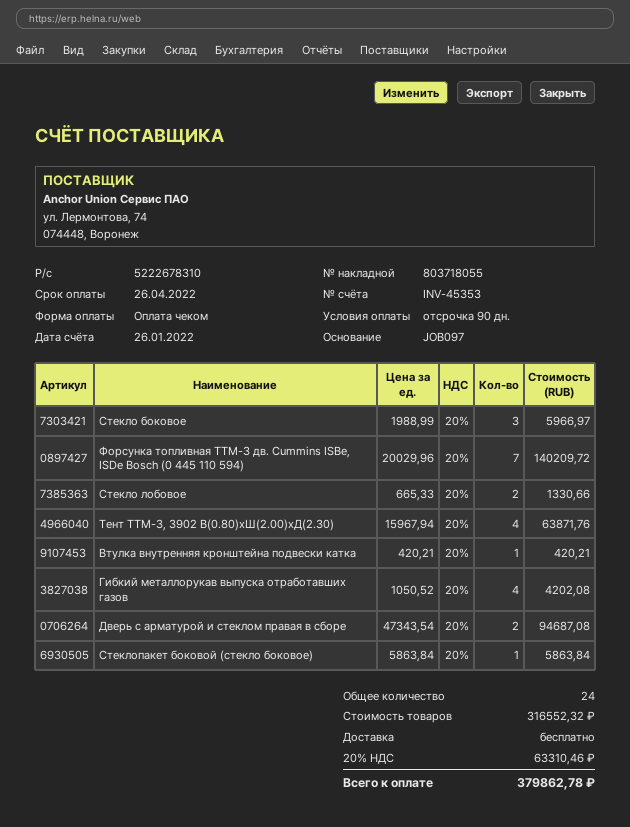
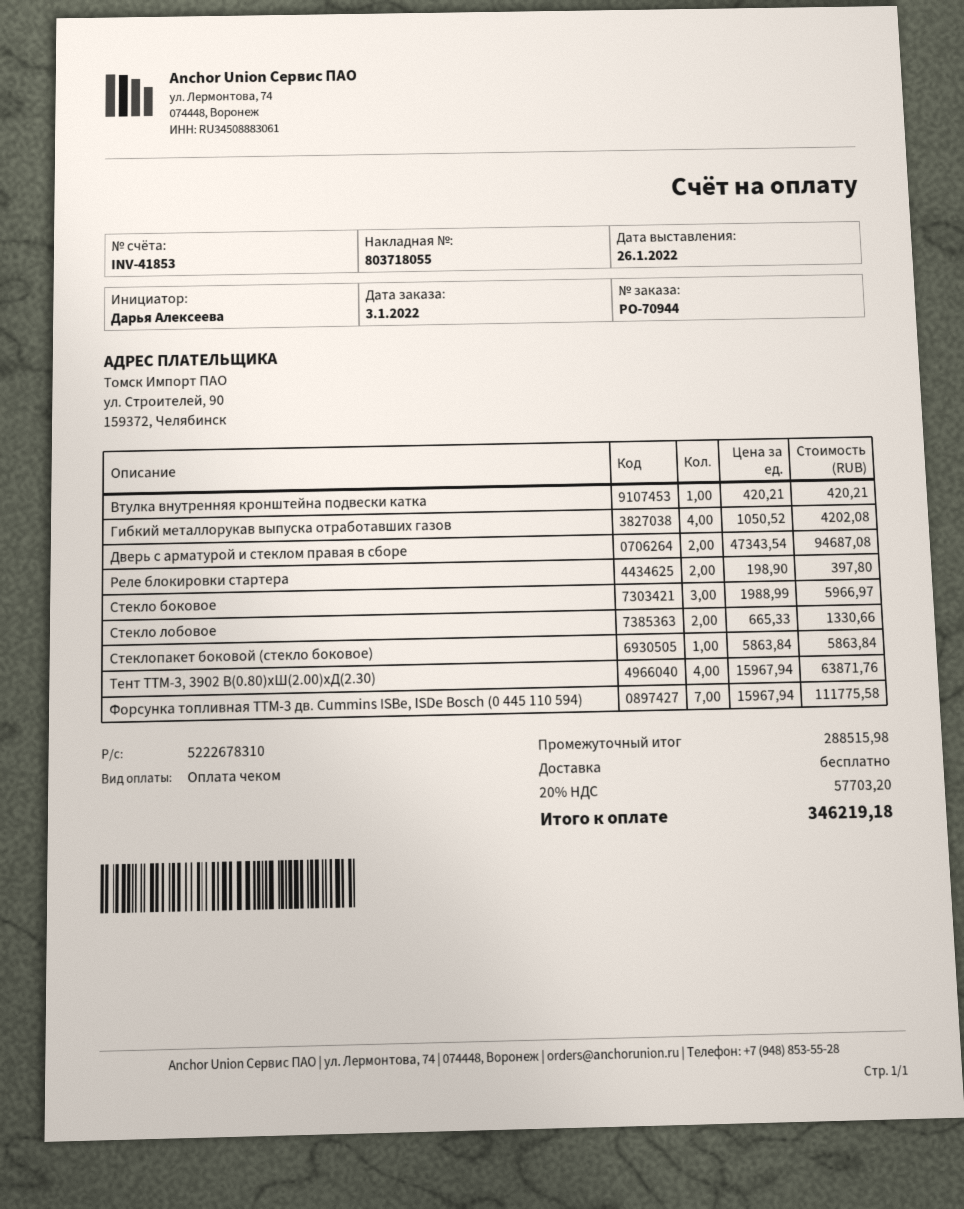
invoice number: INV-45353 -> INV-41853
Форсунка топливная ТТМ-3 дв. Cummins ISBe, ISDe Bosch (0 445 110 594): 7 x 20029.96 = 140209.72 -> 7 x 15967.94 = 111775.58
Реле блокировки стартера: none -> 2 x 198.90 = 397.80
subtotal: 316552.32 -> 288515.98
tax: 20% = 63310.46 -> 20% = 57703.20
total: 379862.78 -> 346219.18

